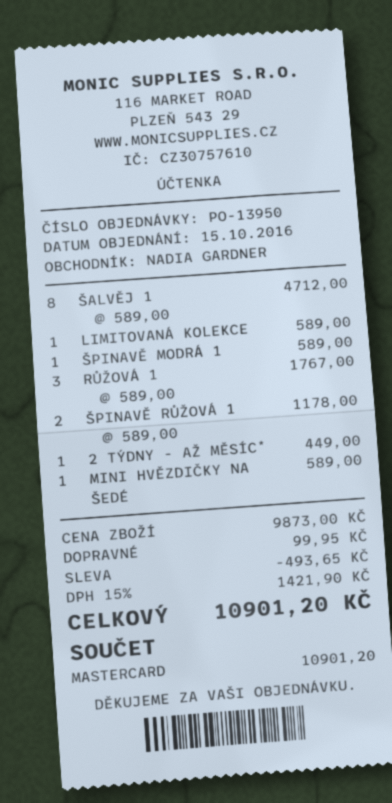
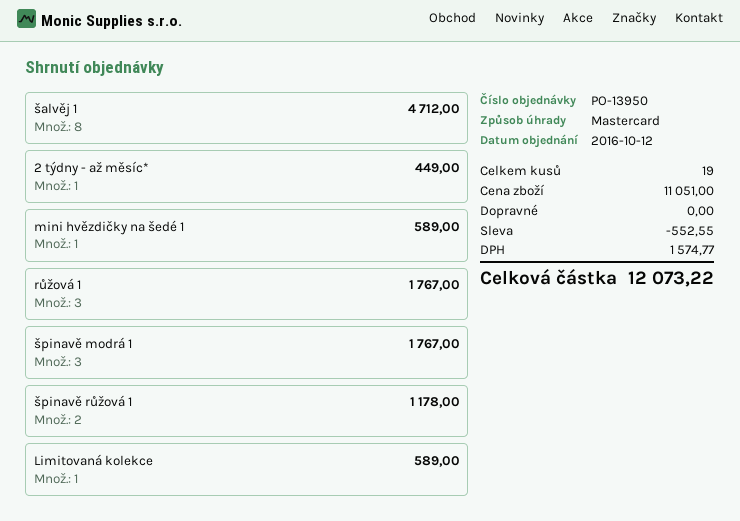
order date: 2016-10-15 -> 2016-10-12
ŠPINAVĚ MODRÁ 1: 1 for 589.00 -> 3 for 1767.00
subtotal: 9873.00 -> 11051.00
discount: 493.65 -> 552.55
shipping: 99.95 -> 0.00
tax: 1421.90 -> 1574.77
total: 10901.20 -> 12073.22

